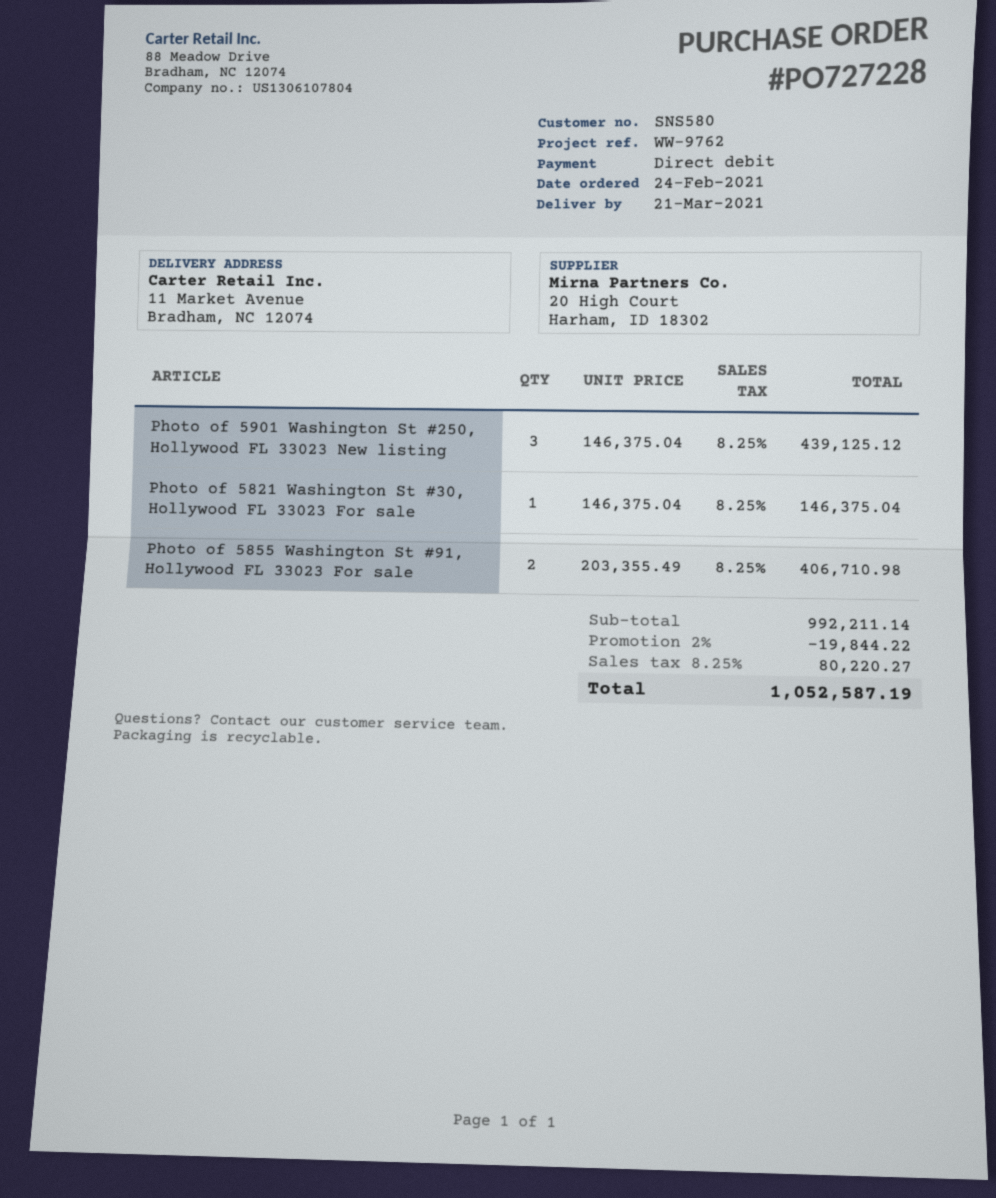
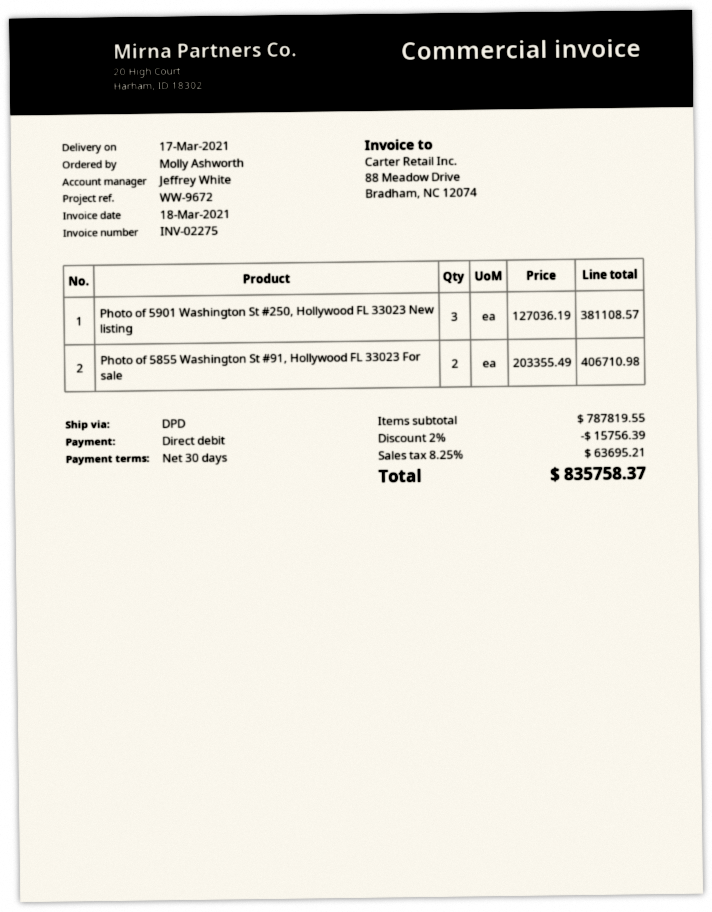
delivery date: 2021-03-21 -> 2021-03-17
reference: WW-9762 -> WW-9672
Photo of 5901 Washington St #250, Hollywood FL 33023 New listing: 3 x 146375.04 = 439125.12 -> 3 x 127036.19 = 381108.57
Photo of 5821 Washington St #30, Hollywood FL 33023 For sale: 1 x 146375.04 = 146375.04 -> none
subtotal: 992211.14 -> 787819.55
discount: 2% = 19844.22 -> 2% = 15756.39
tax: 8.25% = 80220.27 -> 8.25% = 63695.21
total: 1052587.19 -> 835758.37

